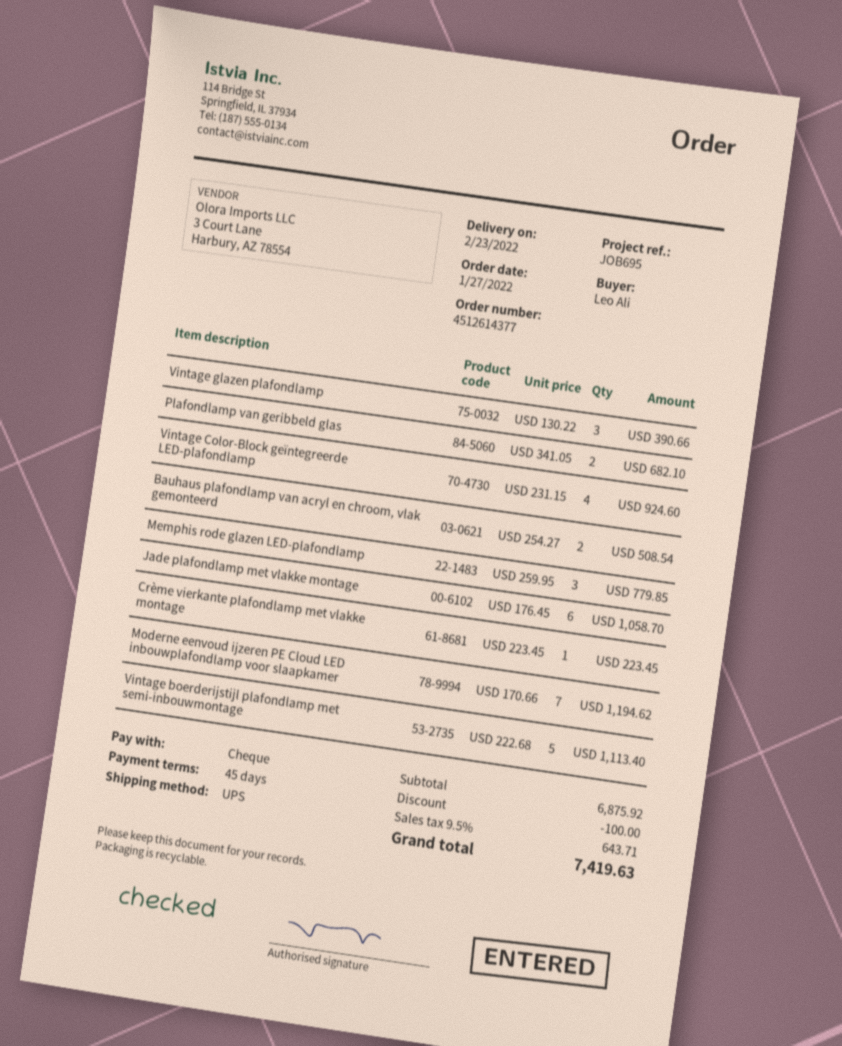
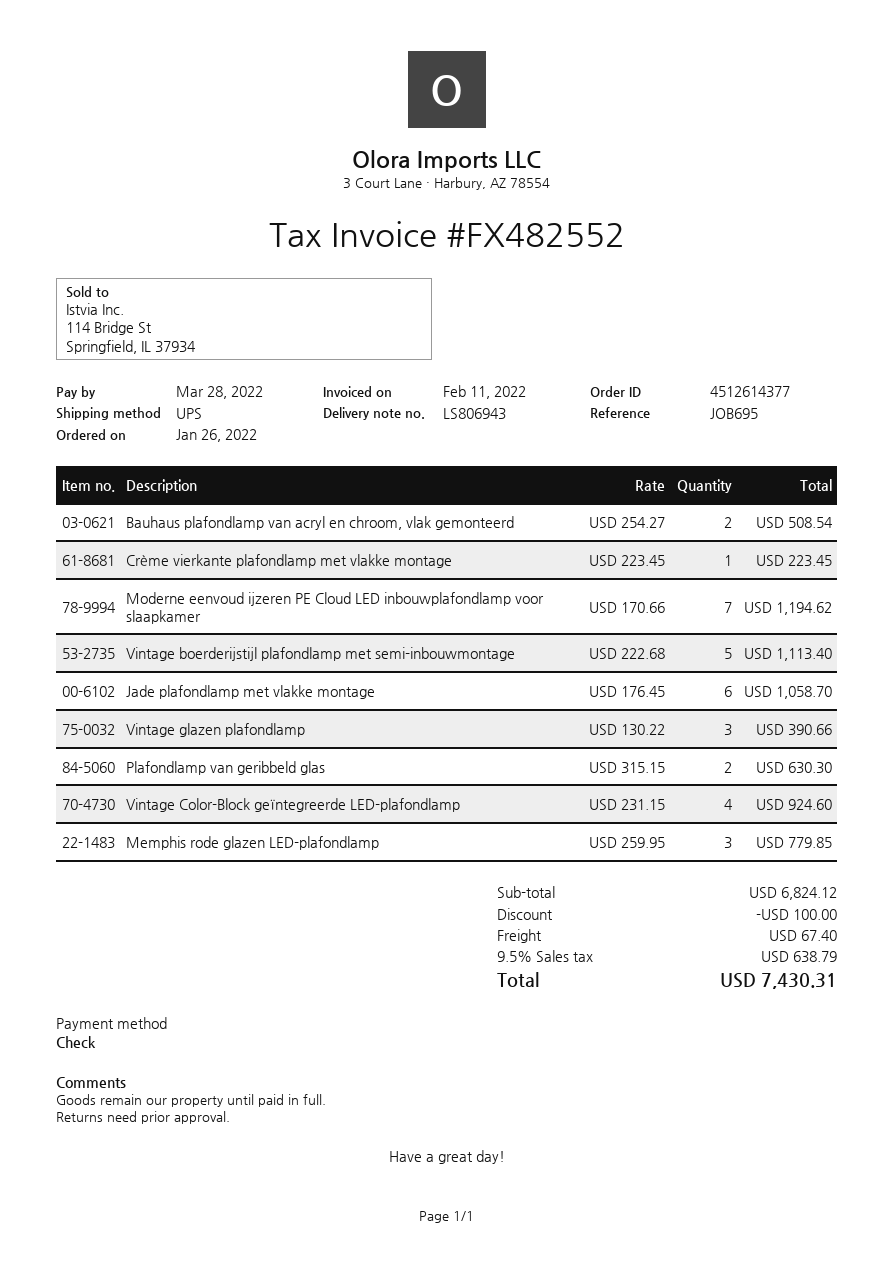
order date: 2022-01-27 -> 2022-01-26
Plafondlamp van geribbeld glas: 2 x 341.05 = 682.10 -> 2 x 315.15 = 630.30
subtotal: 6875.92 -> 6824.12
shipping: none -> 67.40
tax: 9.5% = 643.71 -> 9.5% = 638.79
total: 7419.63 -> 7430.31

